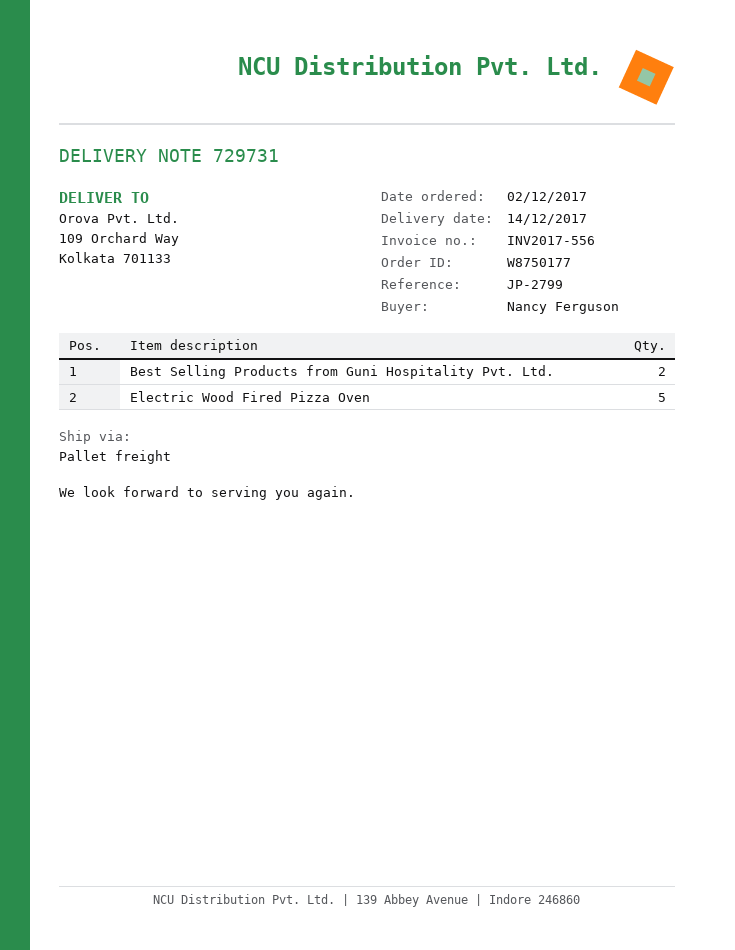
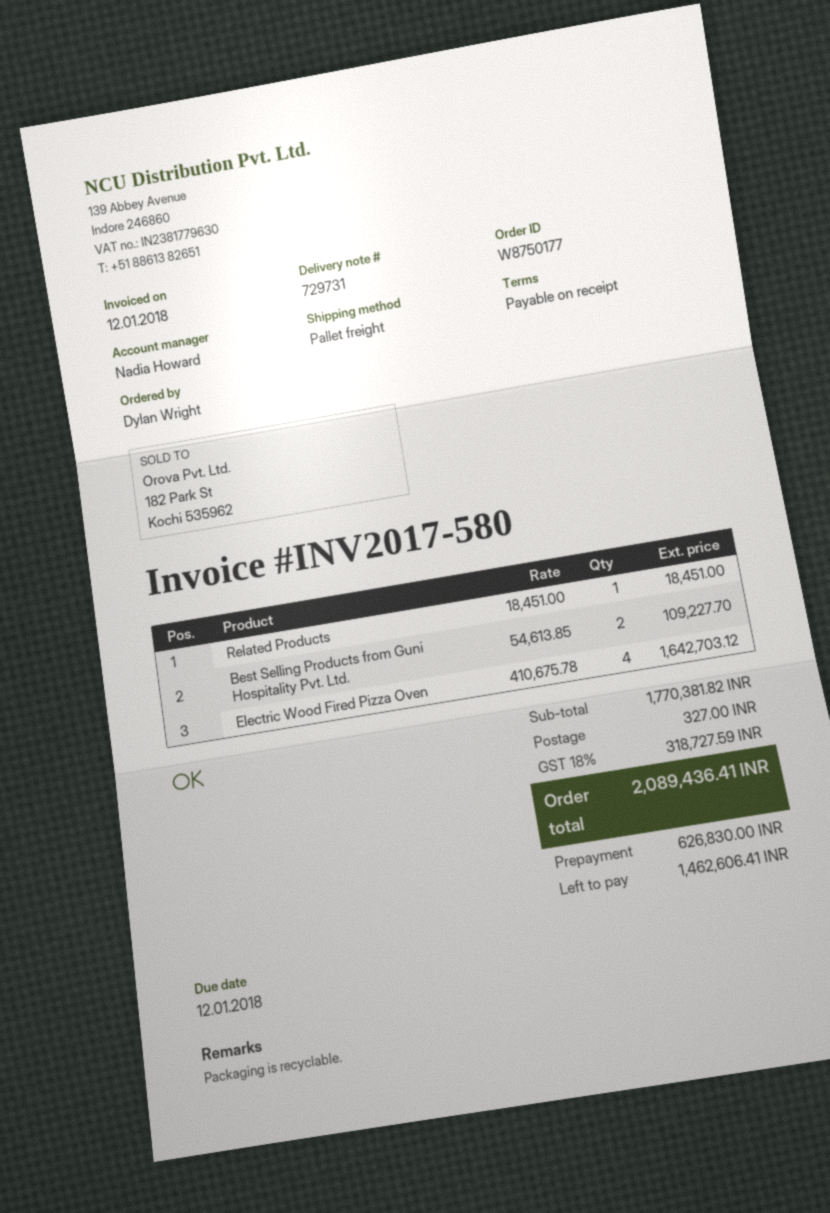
invoice number: INV2017-556 -> INV2017-580
ordered by: Nancy Ferguson -> Dylan Wright
Electric Wood Fired Pizza Oven: 5 -> 4
Related Products: none -> 1

